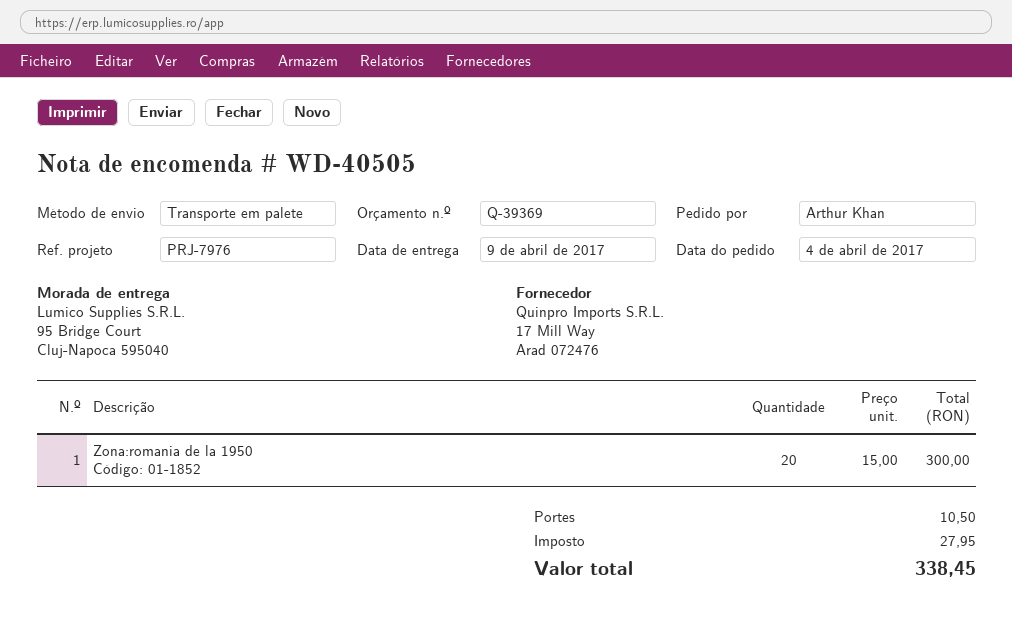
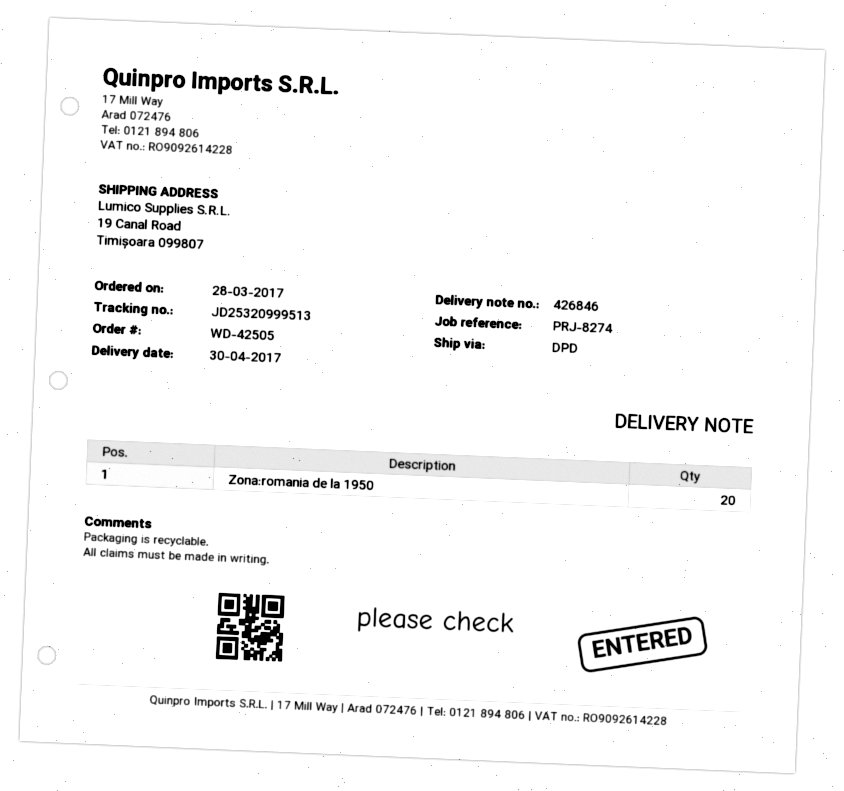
order number: WD-40505 -> WD-42505
order date: 2017-04-04 -> 2017-03-28
delivery date: 2017-04-09 -> 2017-04-30
reference: PRJ-7976 -> PRJ-8274
shipping method: pallet freight -> DPD
ship to: 95 Bridge Court, Cluj-Napoca 595040 -> 19 Canal Road, Timișoara 099807

